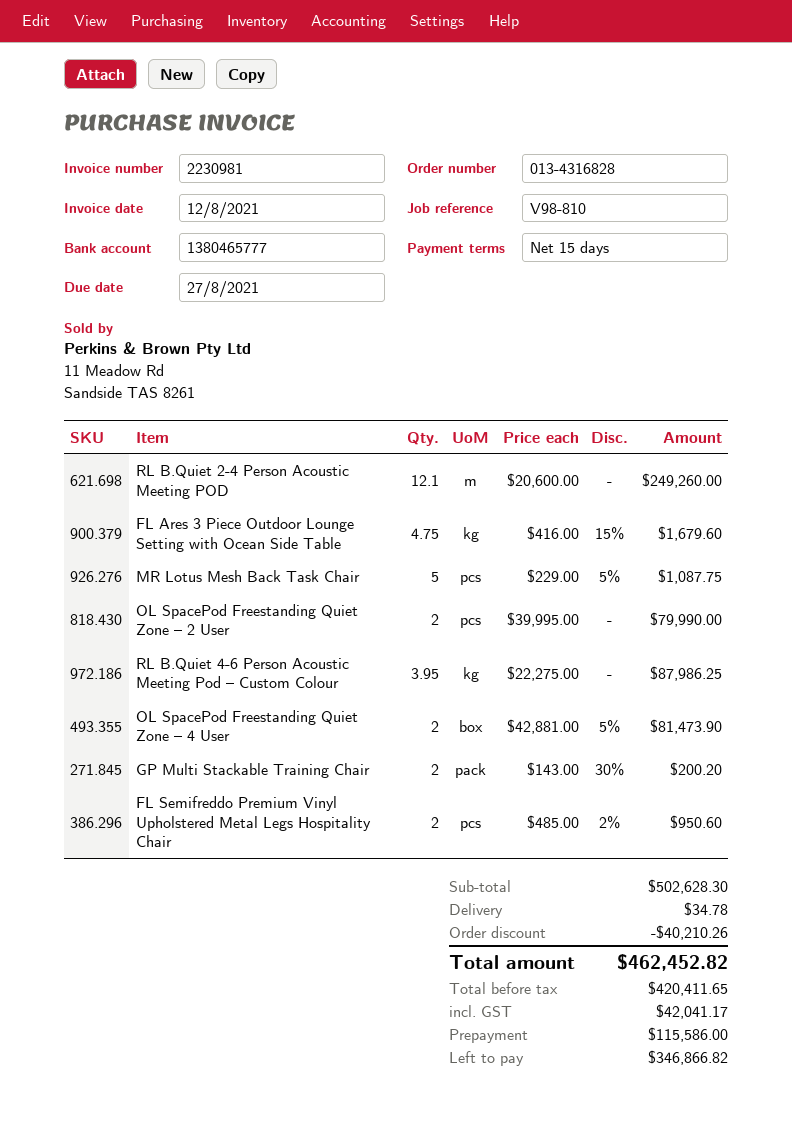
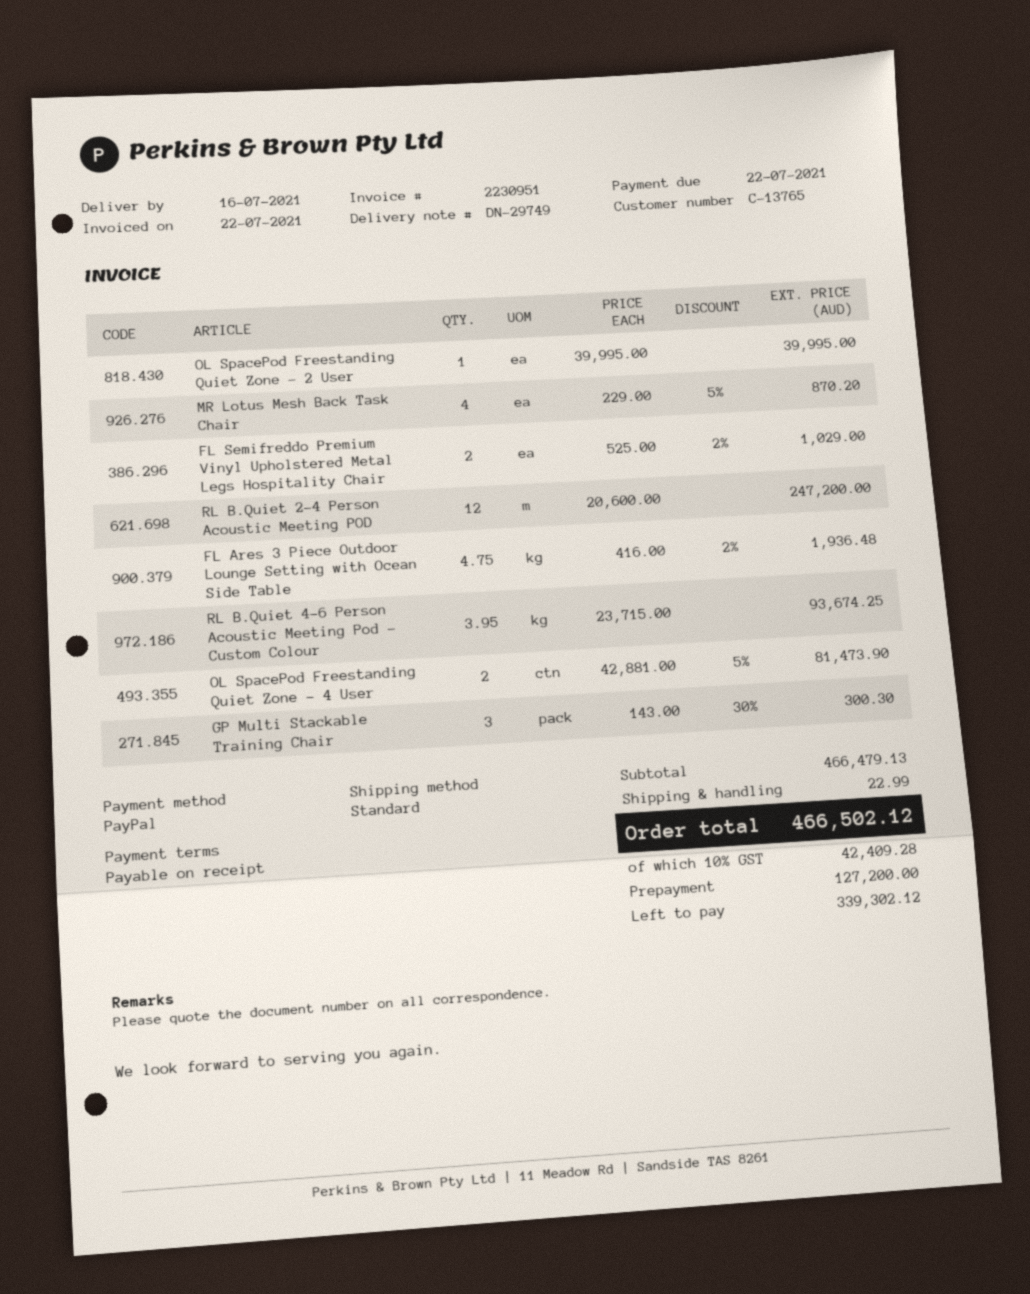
invoice number: 2230981 -> 2230951
invoice date: 2021-08-12 -> 2021-07-22
payment terms: 15 days -> on receipt
due date: 2021-08-27 -> 2021-07-22
RL B.Quiet 2-4 Person Acoustic Meeting POD: 12.1 x 20600.00 = 249260.00 -> 12 x 20600.00 = 247200.00
FL Ares 3 Piece Outdoor Lounge Setting with Ocean Side Table: 4.75 x 416.00 - 15% = 1679.60 -> 4.75 x 416.00 - 2% = 1936.48
MR Lotus Mesh Back Task Chair: 5 x 229.00 - 5% = 1087.75 -> 4 x 229.00 - 5% = 870.20
OL SpacePod Freestanding Quiet Zone – 2 User: 2 x 39995.00 = 79990.00 -> 1 x 39995.00 = 39995.00
RL B.Quiet 4-6 Person Acoustic Meeting Pod – Custom Colour: 3.95 x 22275.00 = 87986.25 -> 3.95 x 23715.00 = 93674.25
GP Multi Stackable Training Chair: 2 x 143.00 - 30% = 200.20 -> 3 x 143.00 - 30% = 300.30
FL Semifreddo Premium Vinyl Upholstered Metal Legs Hospitality Chair: 2 x 485.00 - 2% = 950.60 -> 2 x 525.00 - 2% = 1029.00
subtotal: 502628.30 -> 466479.13
discount: 40210.26 -> none
shipping: 34.78 -> 22.99
tax: 42041.17 -> 42409.28
total: 462452.82 -> 466502.12
deposit: 115586.00 -> 127200.00
balance: 346866.82 -> 339302.12

